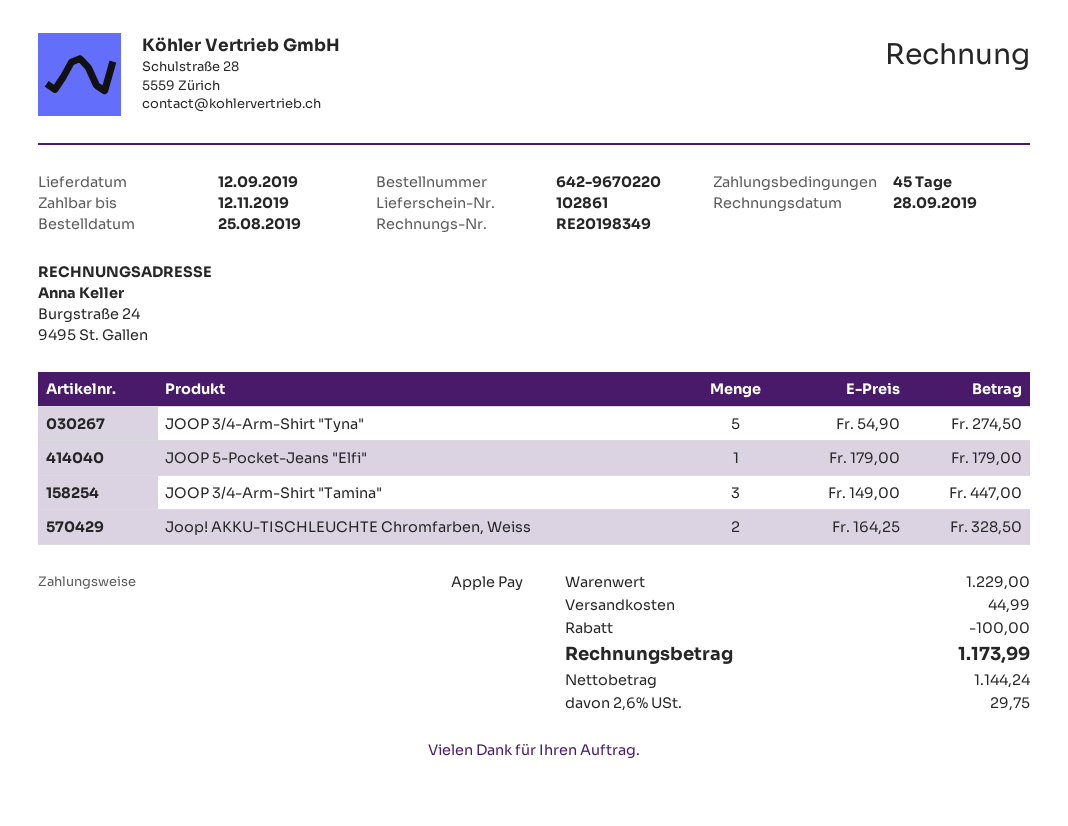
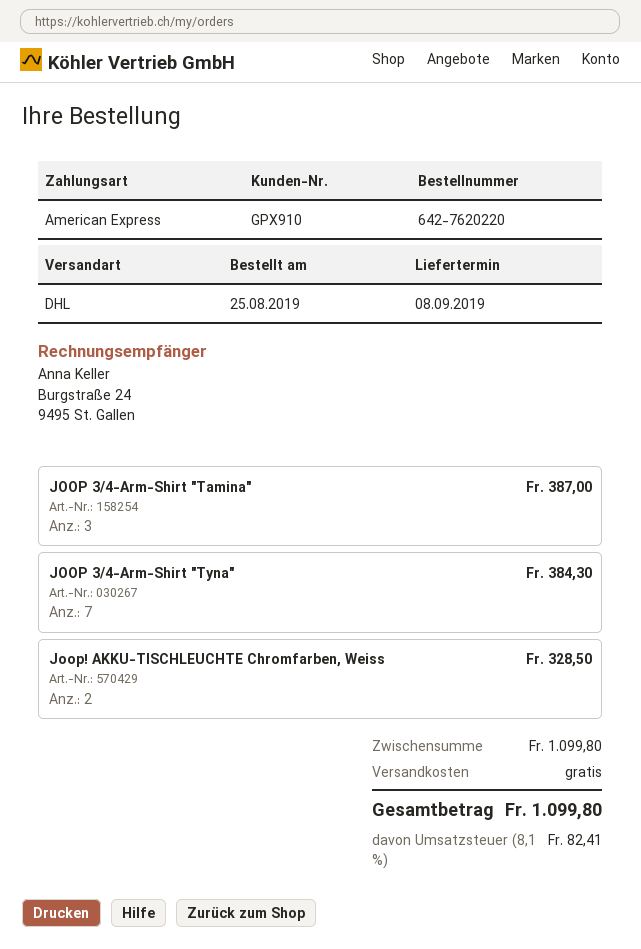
order number: 642-9670220 -> 642-7620220
delivery date: 2019-09-12 -> 2019-09-08
payment method: Apple Pay -> American Express
JOOP 3/4-Arm-Shirt "Tyna": 5 for 274.50 -> 7 for 384.30
JOOP 5-Pocket-Jeans "Elfi": 1 for 179.00 -> none
JOOP 3/4-Arm-Shirt "Tamina": 3 for 447.00 -> 3 for 387.00
subtotal: 1229.00 -> 1099.80
discount: 100.00 -> none
shipping: 44.99 -> 0.00
tax: 2.6% = 29.75 -> 8.1% = 82.41
total: 1173.99 -> 1099.80

